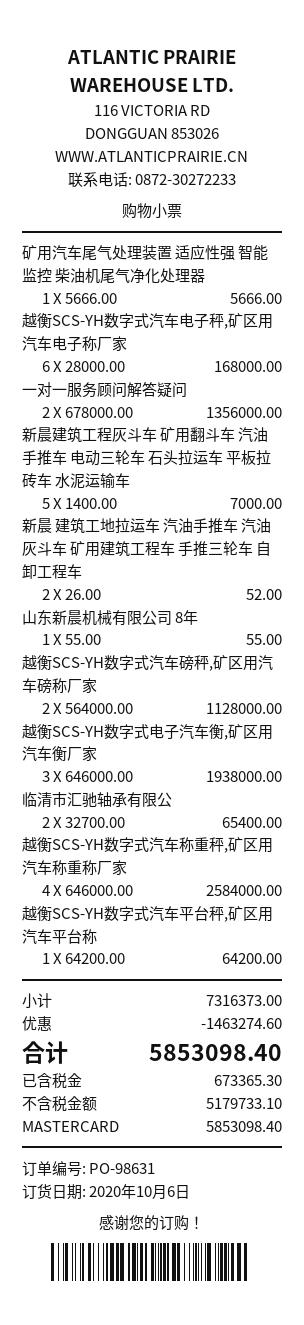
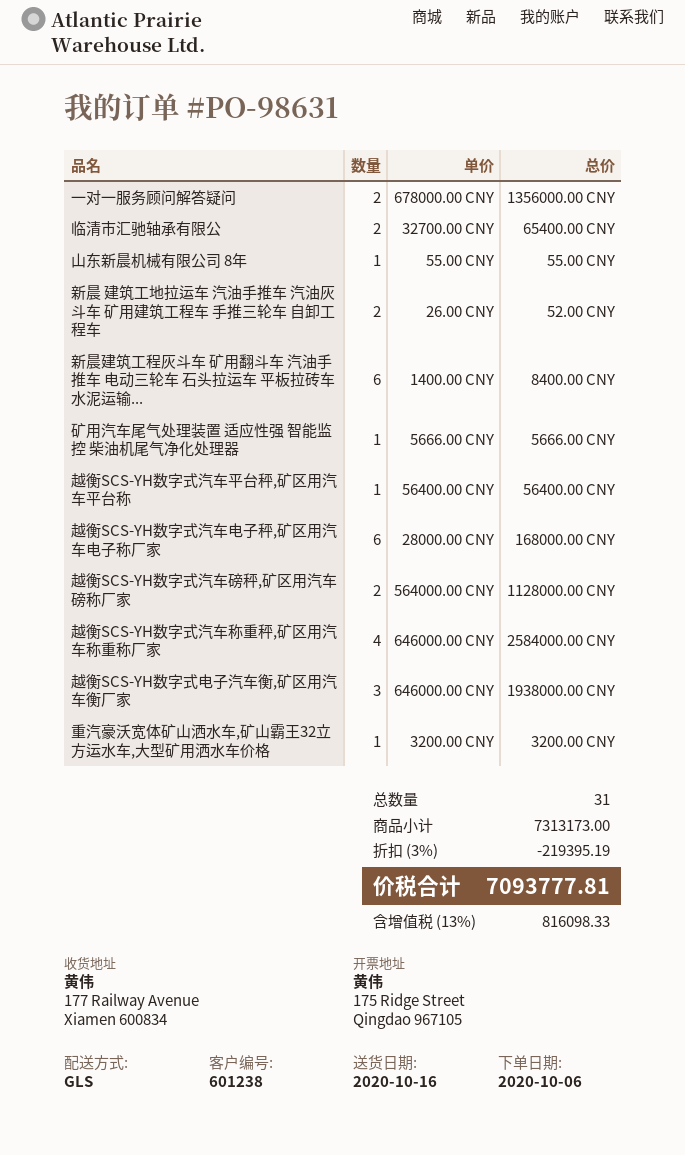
新晨建筑工程灰斗车 矿用翻斗车 汽油手推车 电动三轮车 石头拉运车 平板拉砖车 水泥运输车: 5 x 1400.00 = 7000.00 -> 6 x 1400.00 = 8400.00
越衡SCS-YH数字式汽车平台秤,矿区用汽车平台称: 1 x 64200.00 = 64200.00 -> 1 x 56400.00 = 56400.00
重汽豪沃宽体矿山洒水车,矿山霸王32立方运水车,大型矿用洒水车价格: none -> 1 x 3200.00 = 3200.00
subtotal: 7316373.00 -> 7313173.00
discount: 1463274.60 -> 219395.19
tax: 673365.30 -> 816098.33
total: 5853098.40 -> 7093777.81

